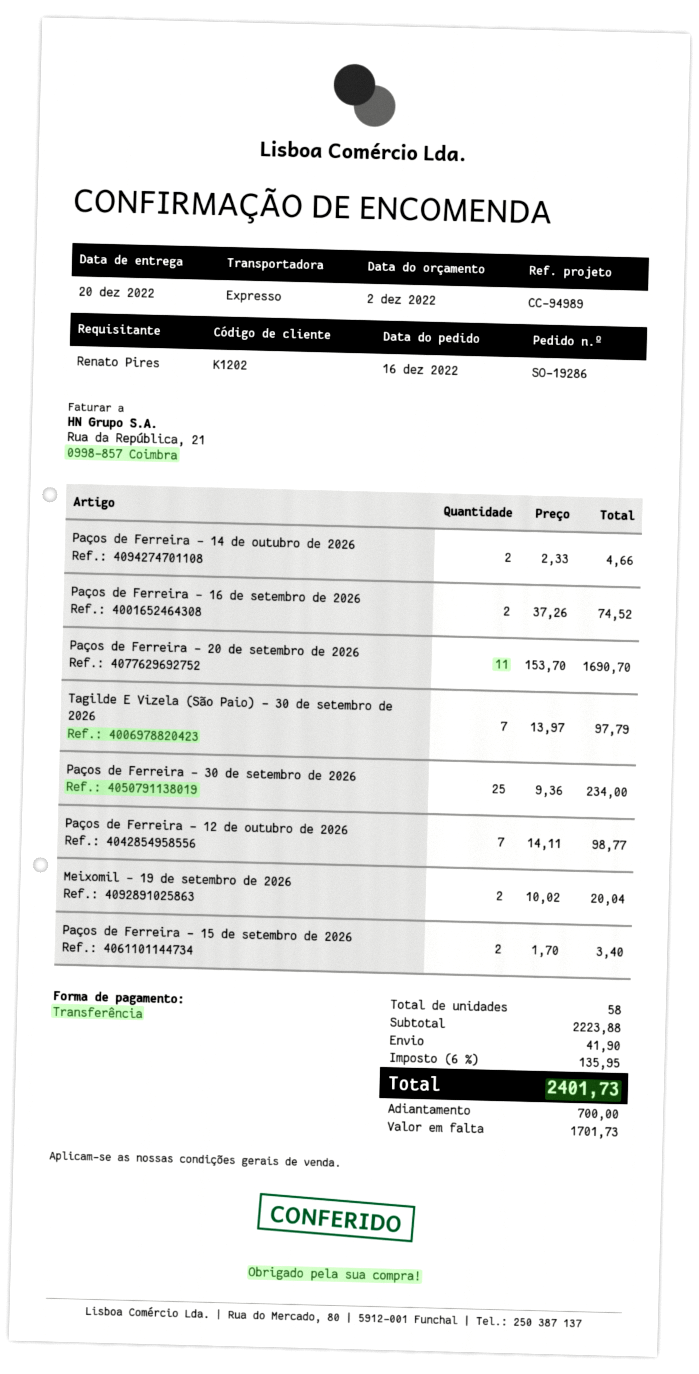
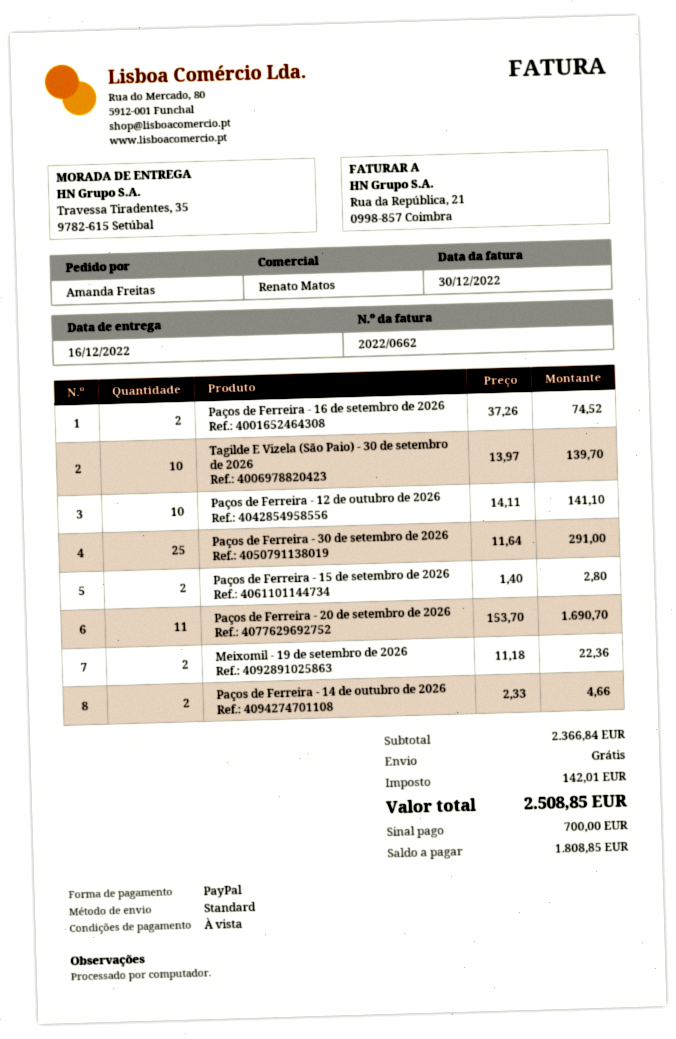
delivery date: 2022-12-20 -> 2022-12-16
ordered by: Renato Pires -> Amanda Freitas
payment method: bank transfer -> PayPal
shipping method: express -> standard
Tagilde E Vizela (São Paio) - 30 de setembro de 2026: 7 x 13.97 = 97.79 -> 10 x 13.97 = 139.70
Paços de Ferreira - 30 de setembro de 2026: 25 x 9.36 = 234.00 -> 25 x 11.64 = 291.00
Paços de Ferreira - 12 de outubro de 2026: 7 x 14.11 = 98.77 -> 10 x 14.11 = 141.10
Meixomil - 19 de setembro de 2026: 2 x 10.02 = 20.04 -> 2 x 11.18 = 22.36
Paços de Ferreira - 15 de setembro de 2026: 2 x 1.70 = 3.40 -> 2 x 1.40 = 2.80
subtotal: 2223.88 -> 2366.84
shipping: 41.90 -> 0.00
tax: 135.95 -> 142.01
total: 2401.73 -> 2508.85
balance: 1701.73 -> 1808.85

